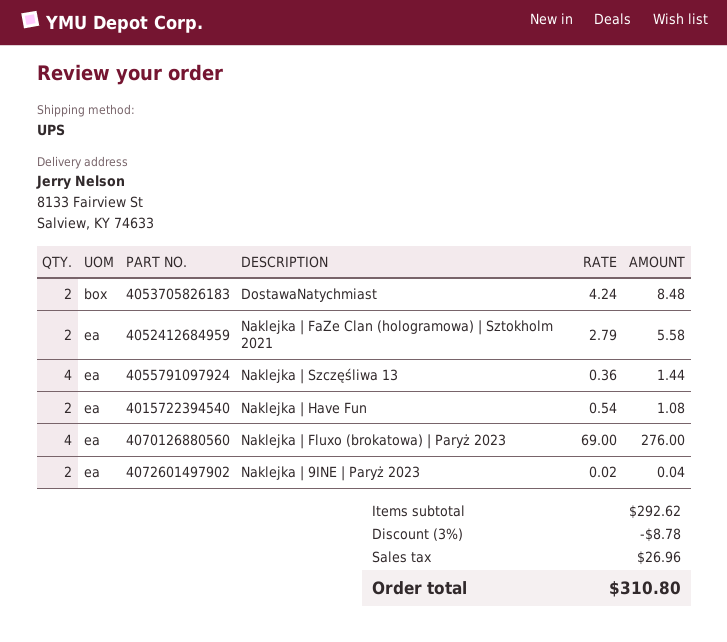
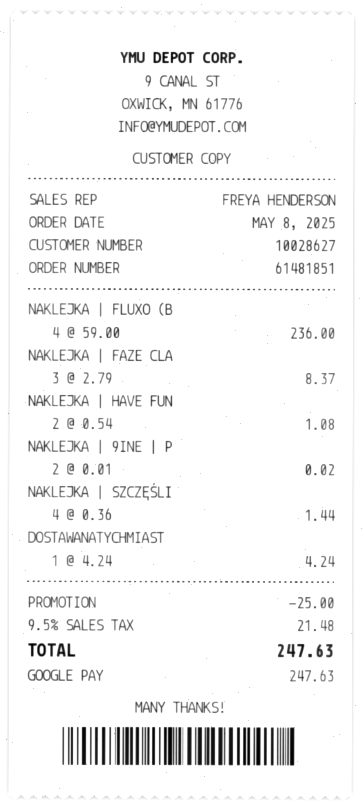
DostawaNatychmiast: 2 x 4.24 = 8.48 -> 1 x 4.24 = 4.24
Naklejka | FaZe Clan (hologramowa) | Sztokholm 2021: 2 x 2.79 = 5.58 -> 3 x 2.79 = 8.37
Naklejka | Fluxo (brokatowa) | Paryż 2023: 4 x 69.00 = 276.00 -> 4 x 59.00 = 236.00
Naklejka | 9INE | Paryż 2023: 2 x 0.02 = 0.04 -> 2 x 0.01 = 0.02
discount: 8.78 -> 25.00
tax: 26.96 -> 21.48
total: 310.80 -> 247.63

